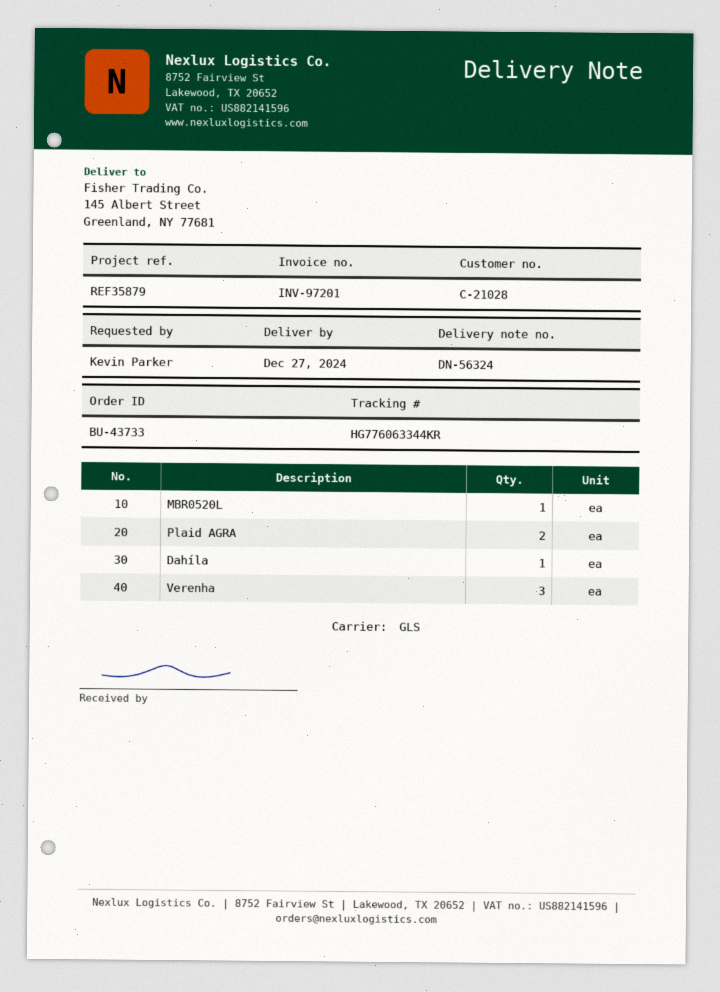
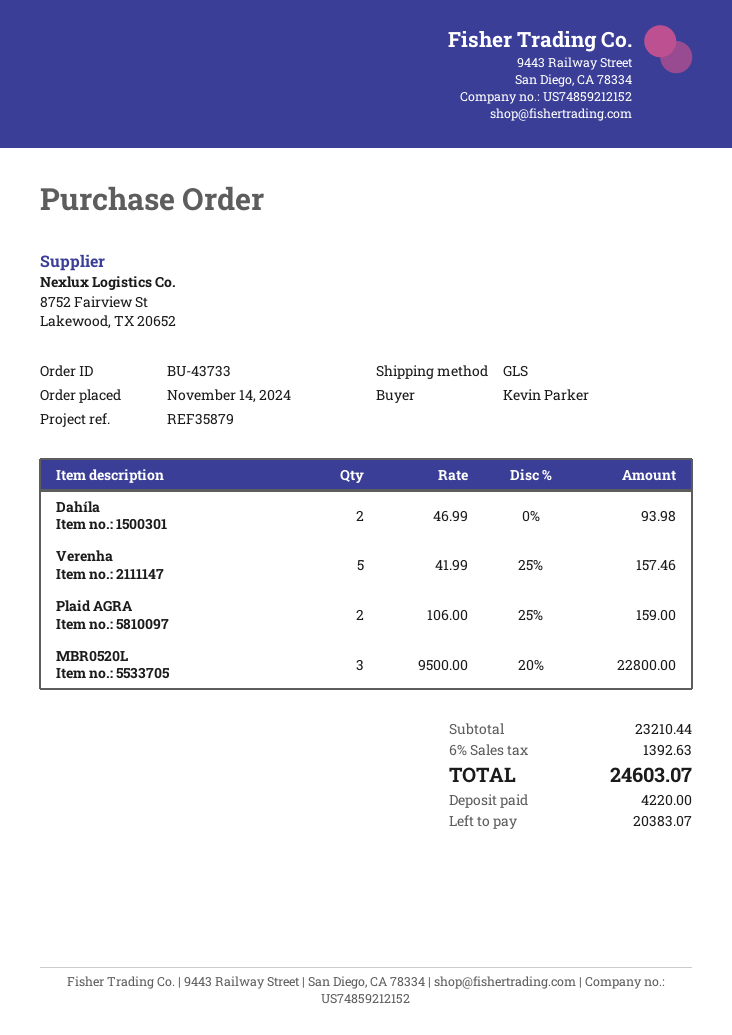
MBR0520L: 1 -> 3
Dahíla: 1 -> 2
Verenha: 3 -> 5

